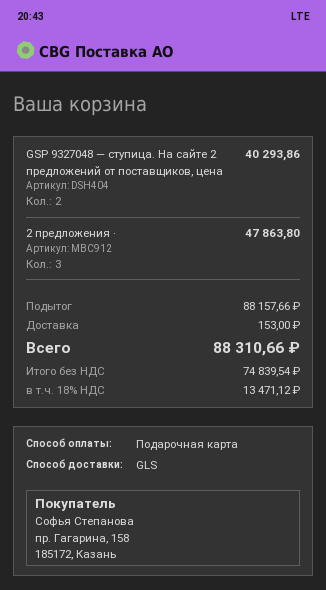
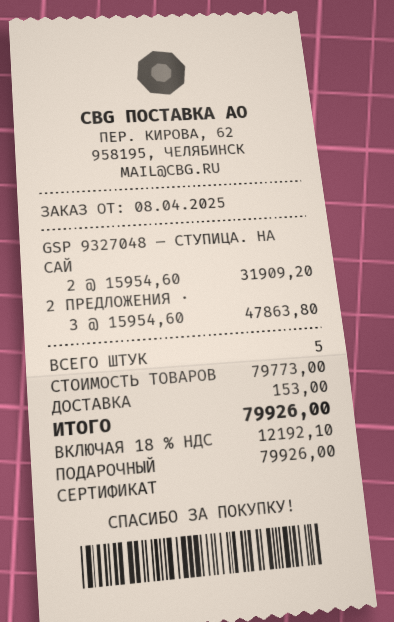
GSP 9327048 — ступица. На сайте 2 предложений от поставщиков, цена: 2 for 40293.86 -> 2 for 31909.20
subtotal: 88157.66 -> 79773.00
tax: 18% = 13471.12 -> 18% = 12192.10
total: 88310.66 -> 79926.00

